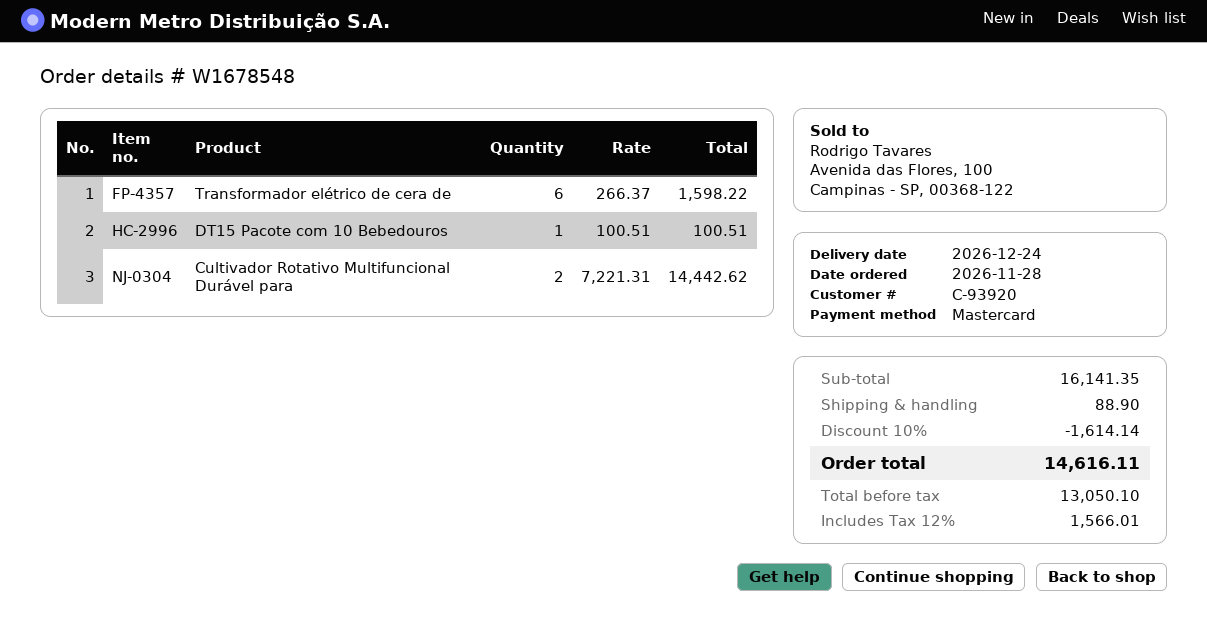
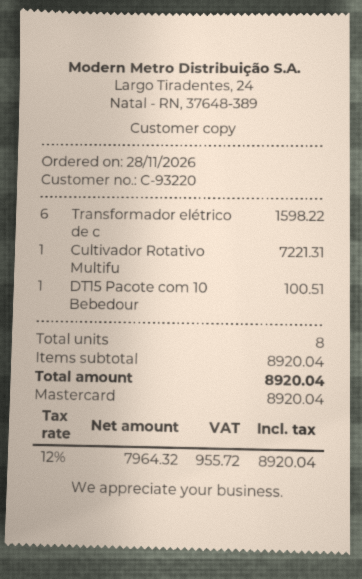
customer number: C-93920 -> C-93220
Cultivador Rotativo Multifuncional Durável para: 2 for 14442.62 -> 1 for 7221.31
subtotal: 16141.35 -> 8920.04
discount: 10% = 1614.14 -> none
shipping: 88.90 -> none
net: 13050.10 -> 7964.32
tax: 12% = 1566.01 -> 12% = 955.72
total: 14616.11 -> 8920.04

